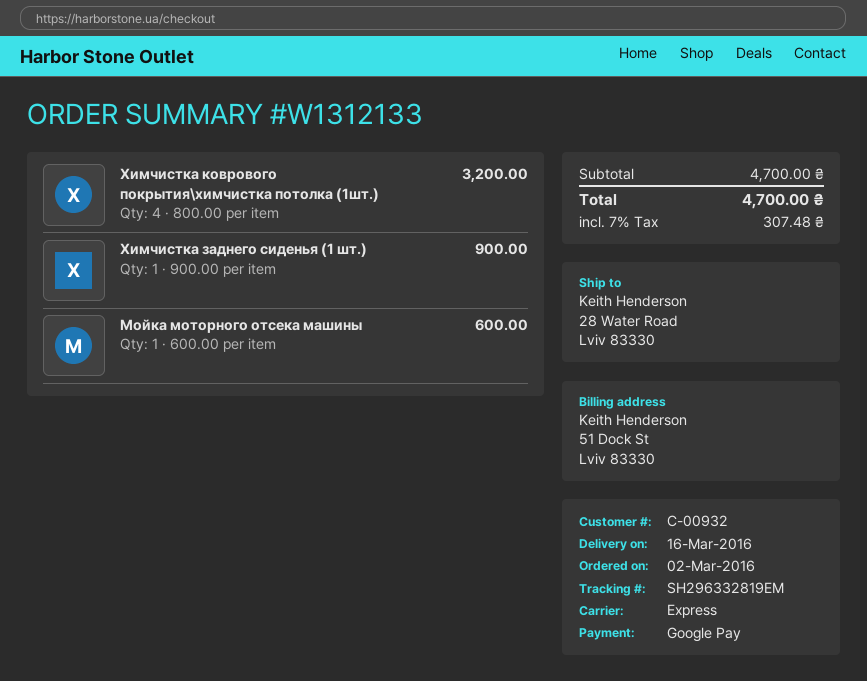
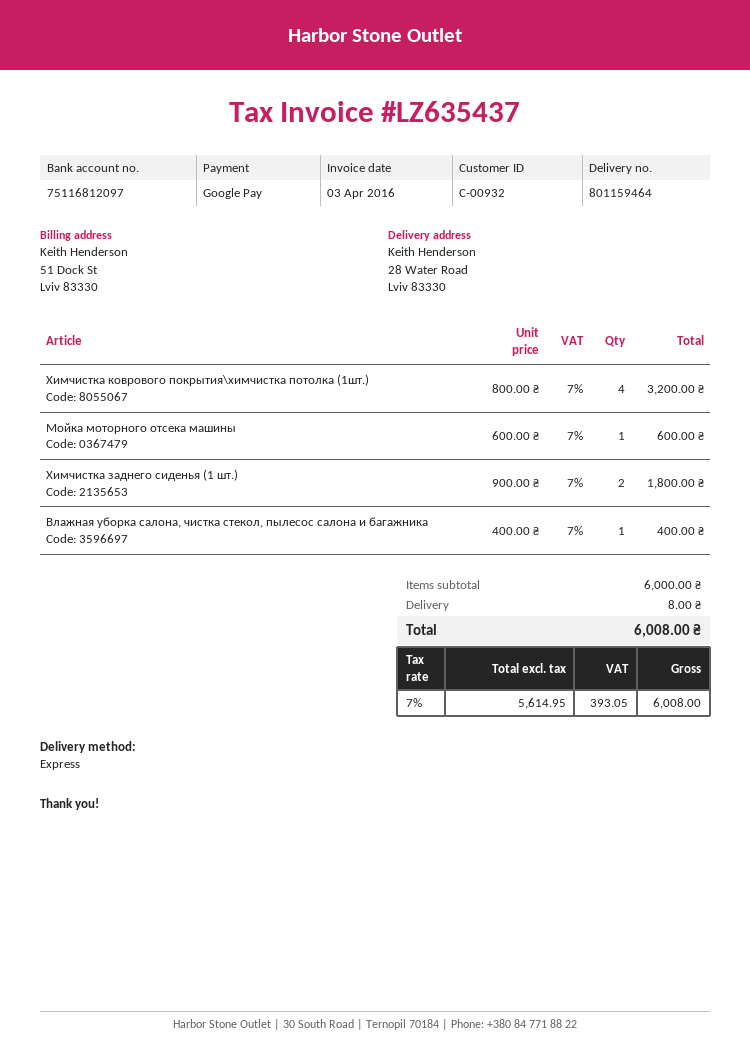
Химчистка заднего сиденья (1 шт.): 1 x 900.00 = 900.00 -> 2 x 900.00 = 1800.00
Влажная уборка салона, чистка стекол, пылесос салона и багажника: none -> 1 x 400.00 = 400.00
subtotal: 4700.00 -> 6000.00
shipping: none -> 8.00
tax: 7% = 307.48 -> 7% = 393.05
total: 4700.00 -> 6008.00

